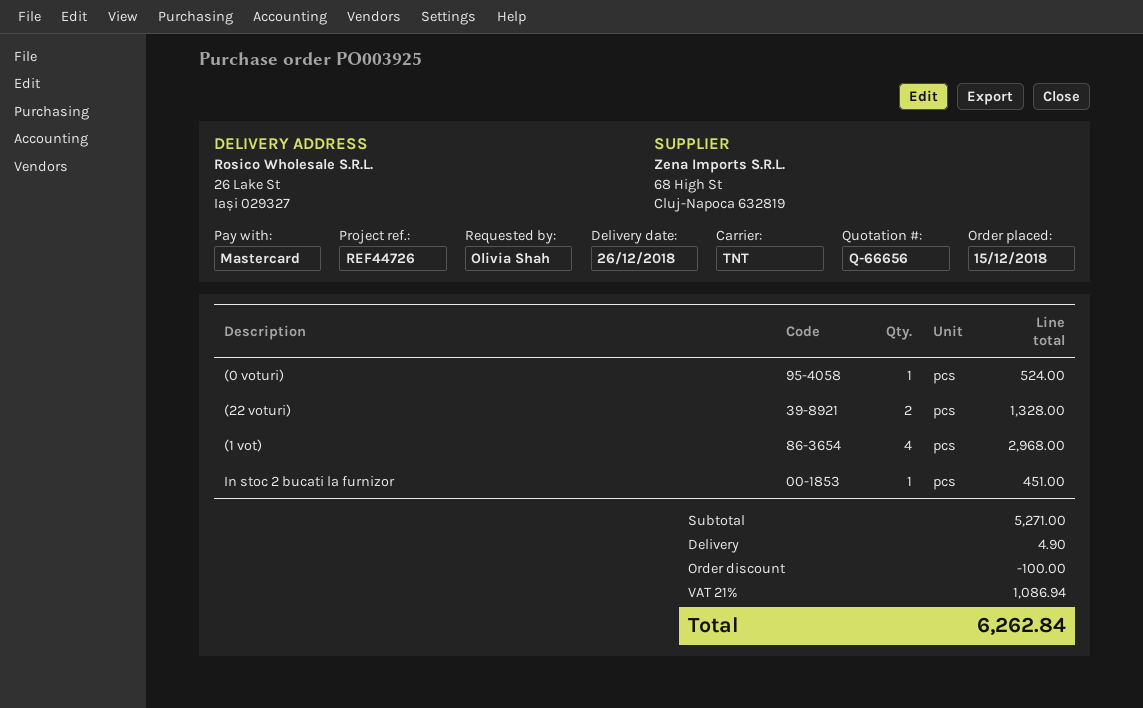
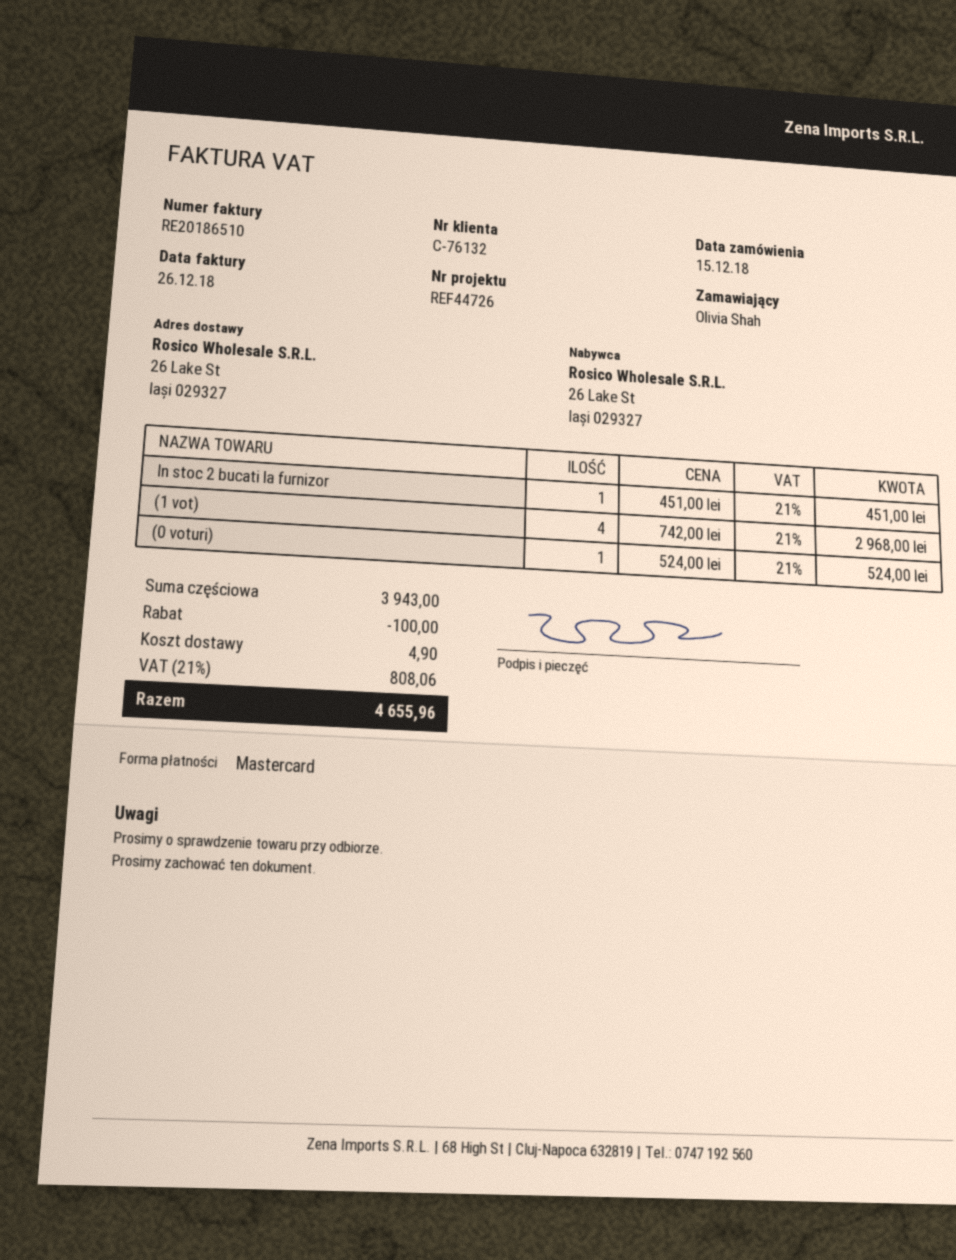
(22 voturi): 2 for 1328.00 -> none
subtotal: 5271.00 -> 3943.00
tax: 21% = 1086.94 -> 21% = 808.06
total: 6262.84 -> 4655.96

